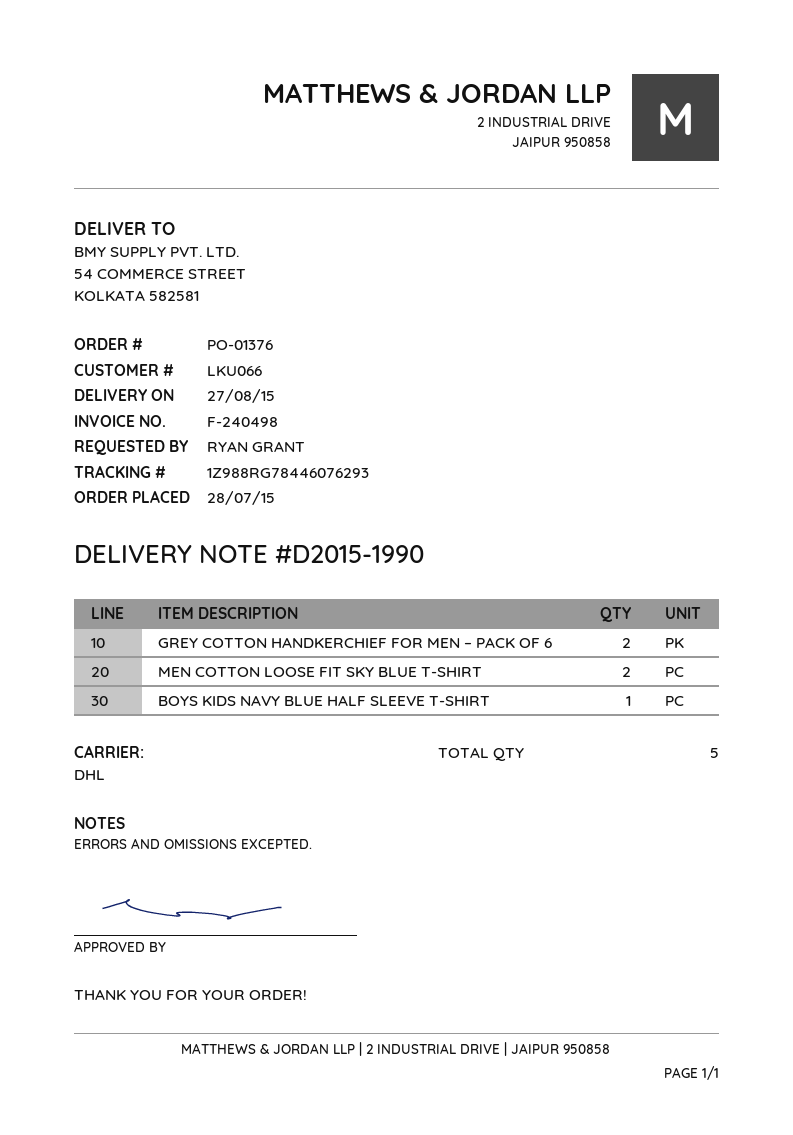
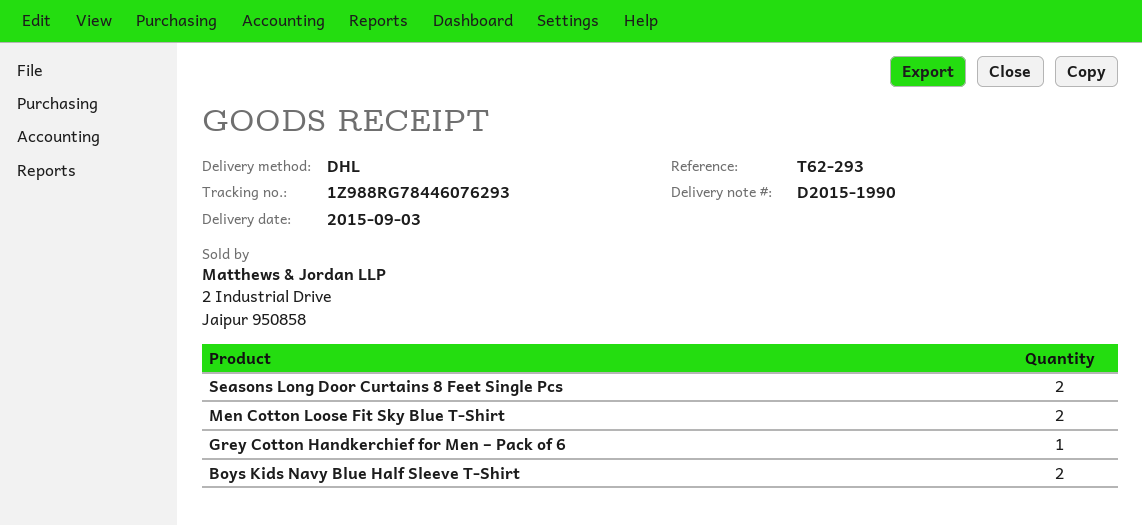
delivery date: 2015-08-27 -> 2015-09-03
GREY COTTON HANDKERCHIEF FOR MEN – PACK OF 6: 2 -> 1
BOYS KIDS NAVY BLUE HALF SLEEVE T-SHIRT: 1 -> 2
Seasons Long Door Curtains 8 Feet Single Pcs: none -> 2

